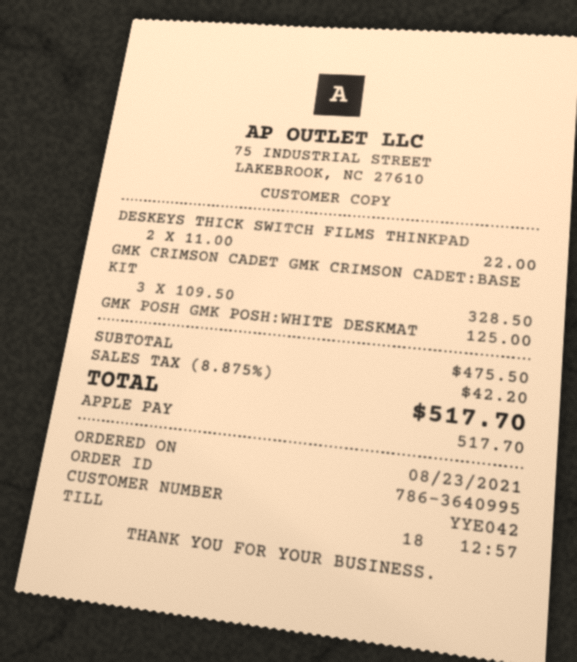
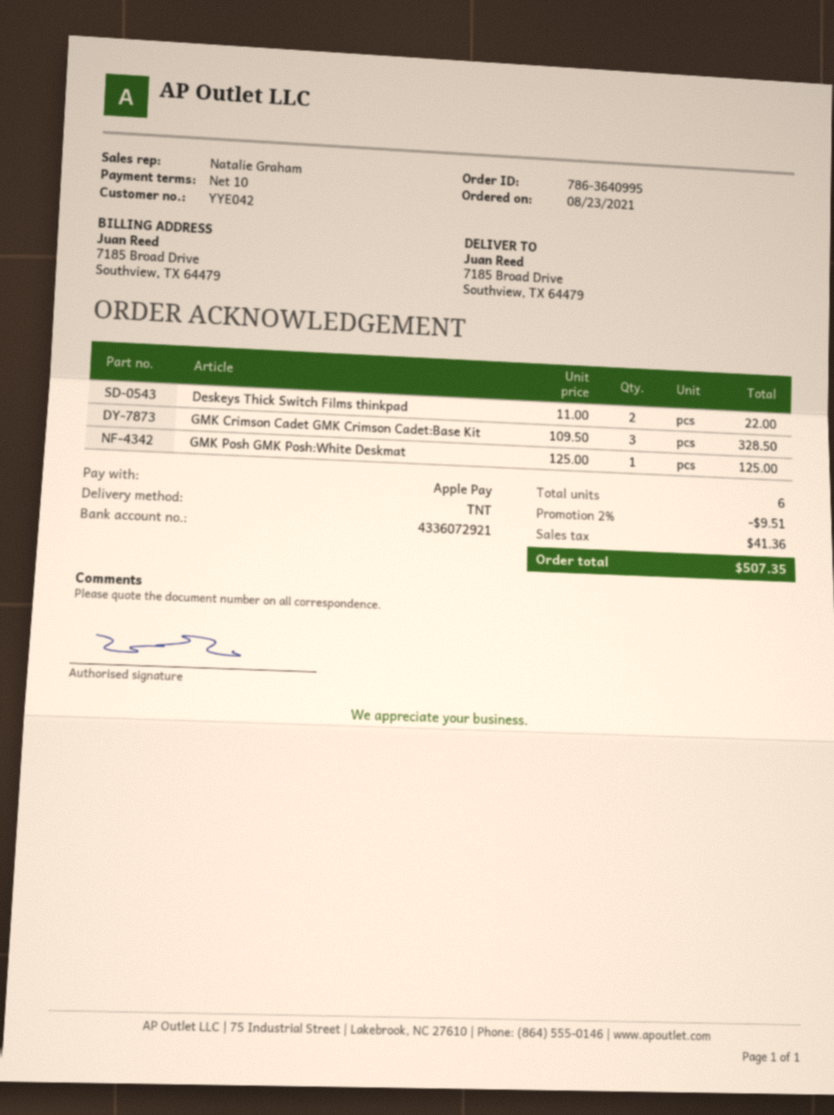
discount: none -> 2% = 9.51
tax: 42.20 -> 41.36
total: 517.70 -> 507.35

